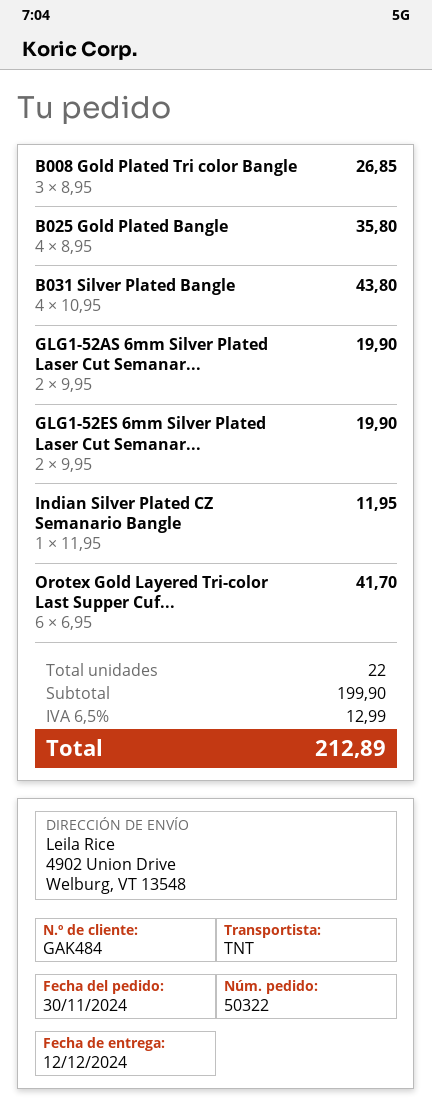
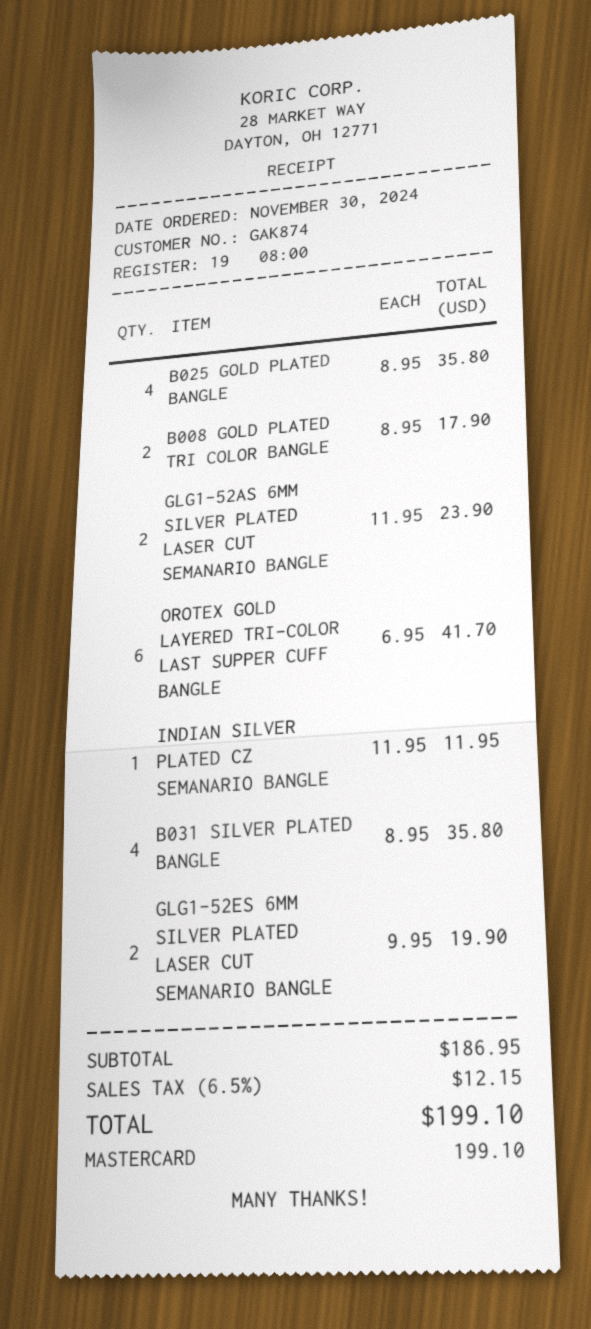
customer number: GAK484 -> GAK874
B008 Gold Plated Tri color Bangle: 3 x 8.95 = 26.85 -> 2 x 8.95 = 17.90
B031 Silver Plated Bangle: 4 x 10.95 = 43.80 -> 4 x 8.95 = 35.80
GLG1-52AS 6mm Silver Plated Laser Cut Semanar...: 2 x 9.95 = 19.90 -> 2 x 11.95 = 23.90
subtotal: 199.90 -> 186.95
tax: 6.5% = 12.99 -> 6.5% = 12.15
total: 212.89 -> 199.10

